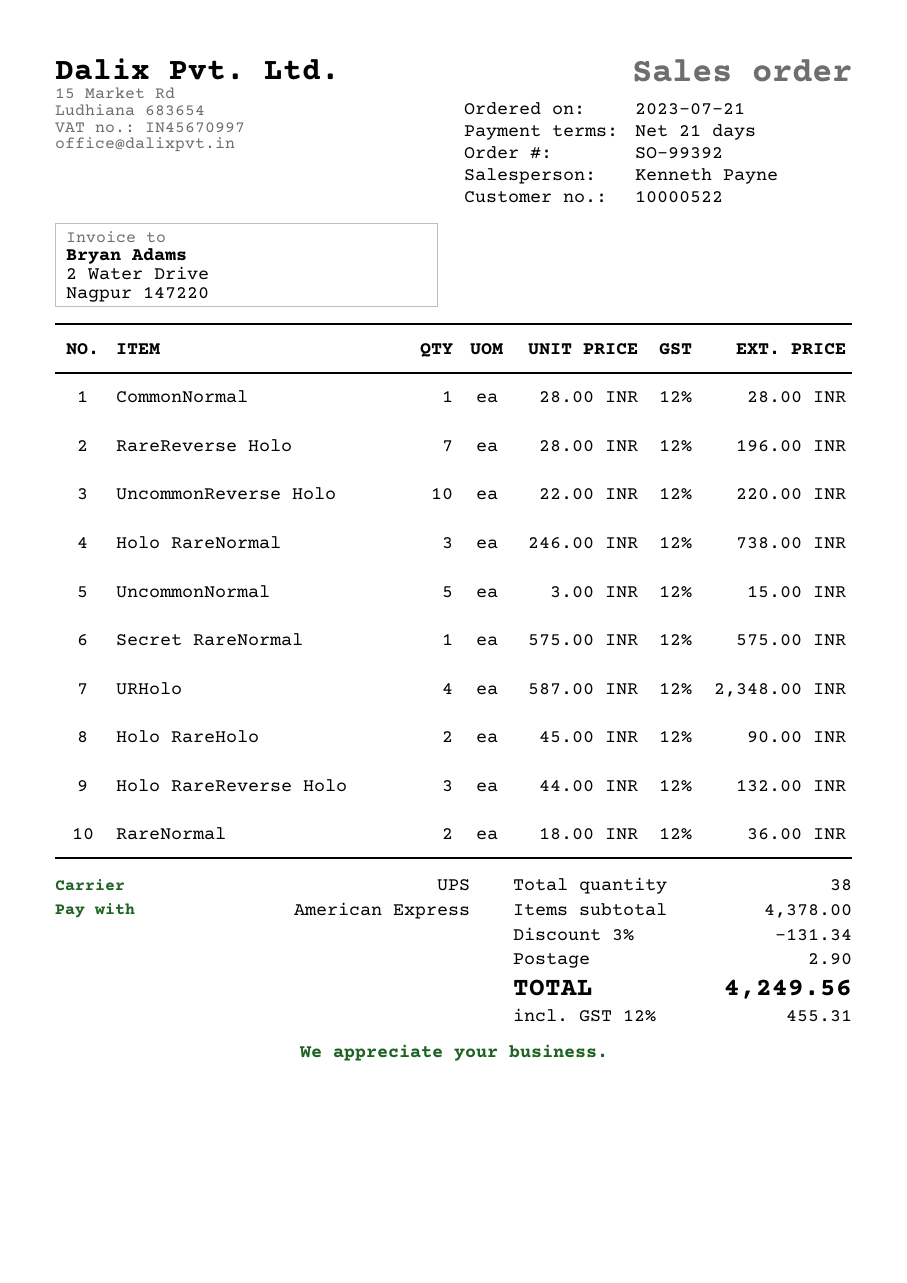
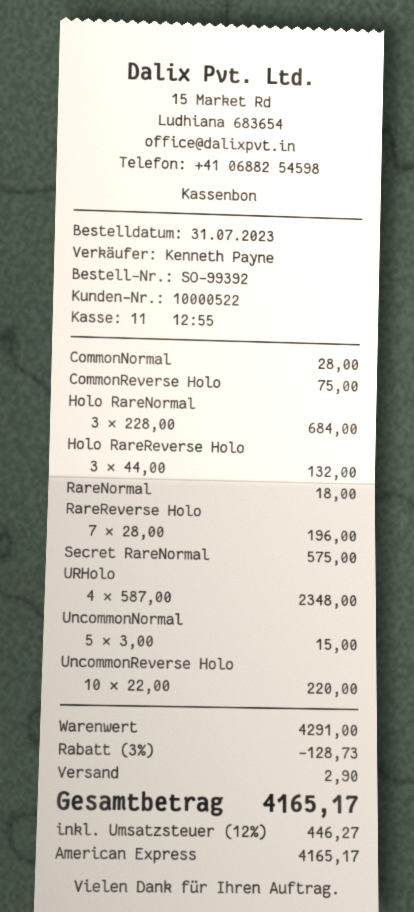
order date: 2023-07-21 -> 2023-07-31
Holo RareNormal: 3 x 246.00 = 738.00 -> 3 x 228.00 = 684.00
Holo RareHolo: 2 x 45.00 = 90.00 -> none
RareNormal: 2 x 18.00 = 36.00 -> 1 x 18.00 = 18.00
CommonReverse Holo: none -> 1 x 75.00 = 75.00
subtotal: 4378.00 -> 4291.00
discount: 3% = 131.34 -> 3% = 128.73
tax: 12% = 455.31 -> 12% = 446.27
total: 4249.56 -> 4165.17

